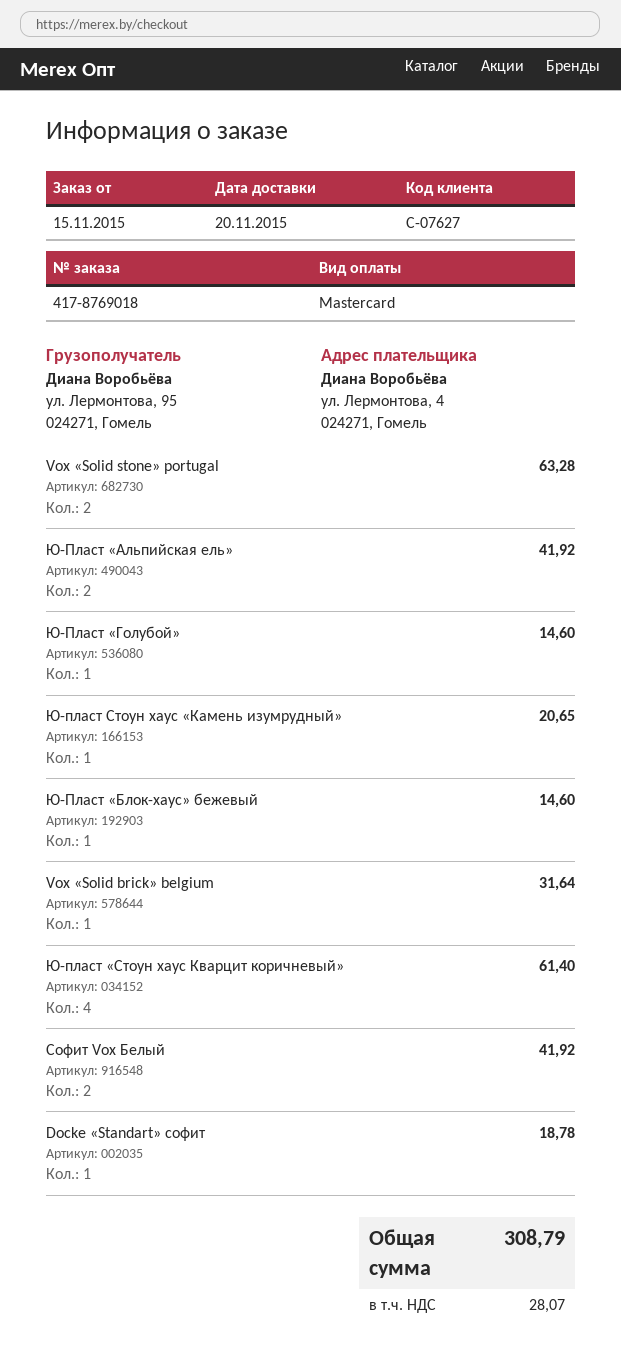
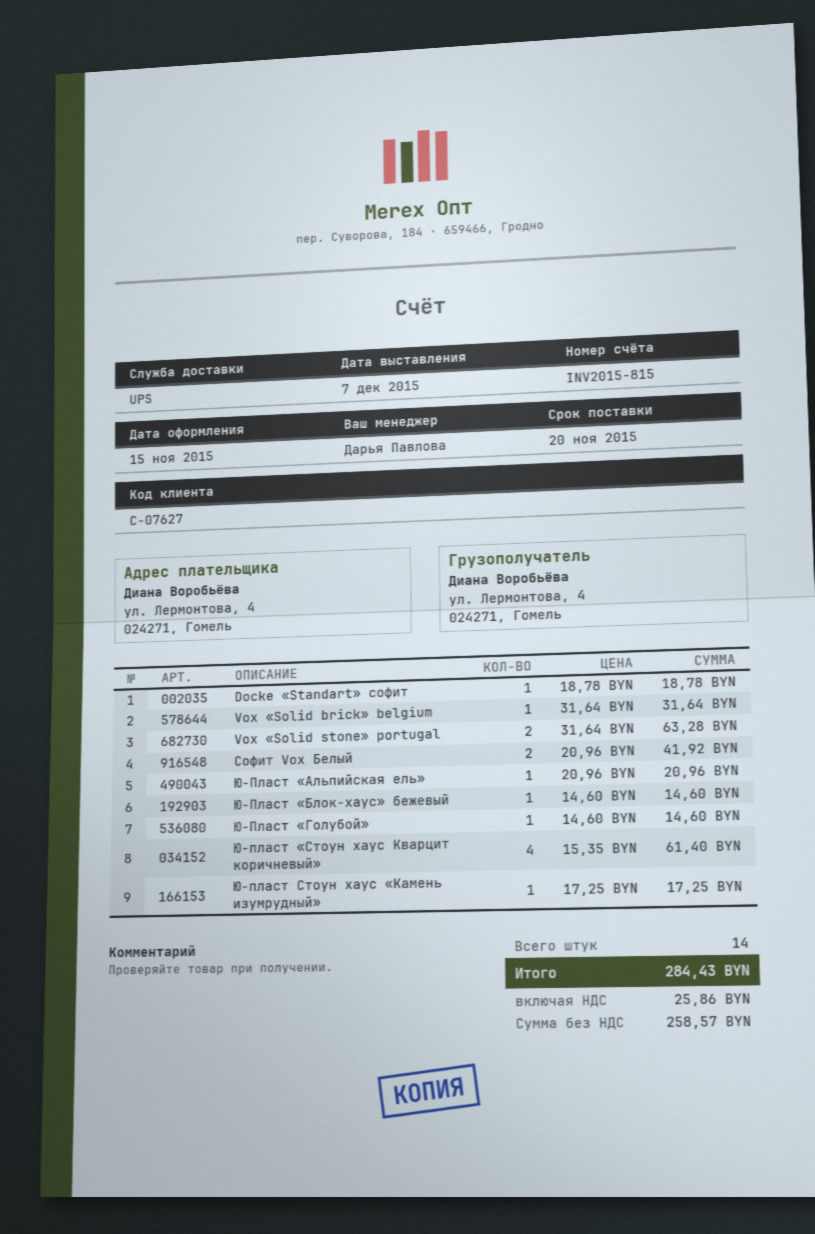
ship to: ул. Лермонтова, 95, 024271, Гомель -> ул. Лермонтова, 4, 024271, Гомель
Ю-Пласт «Альпийская ель»: 2 for 41.92 -> 1 for 20.96
Ю-пласт Стоун хаус «Камень изумрудный»: 1 for 20.65 -> 1 for 17.25
tax: 28.07 -> 25.86
total: 308.79 -> 284.43

